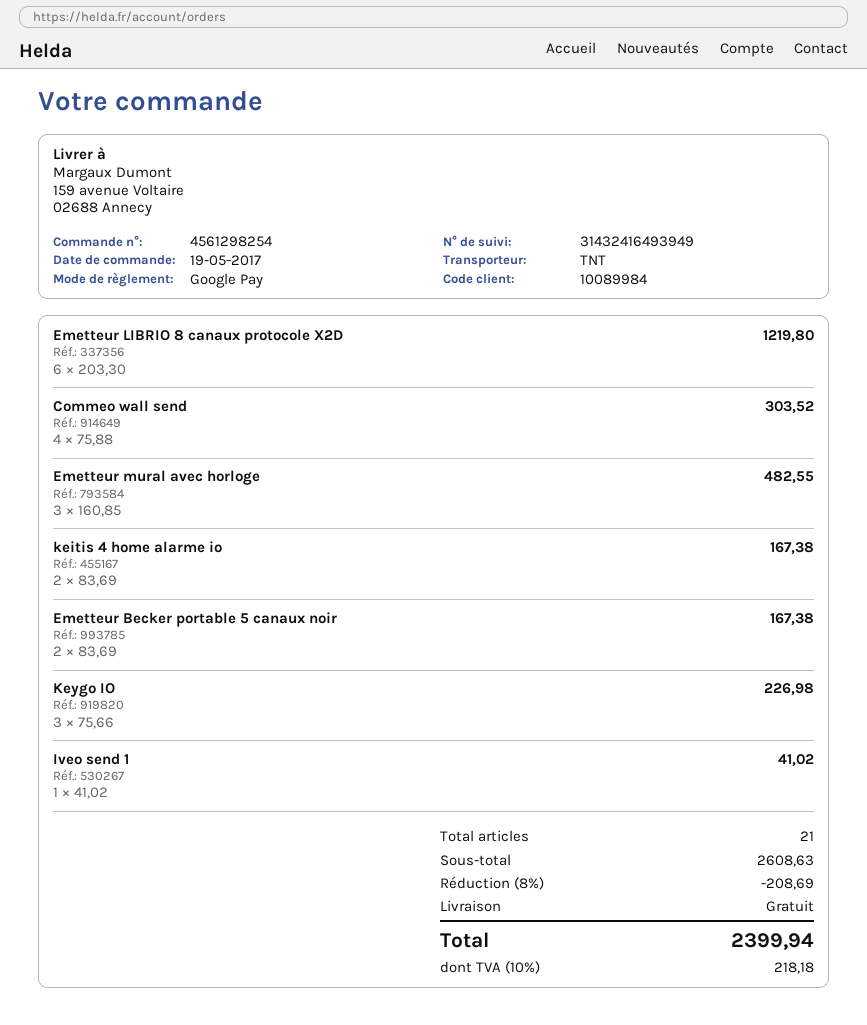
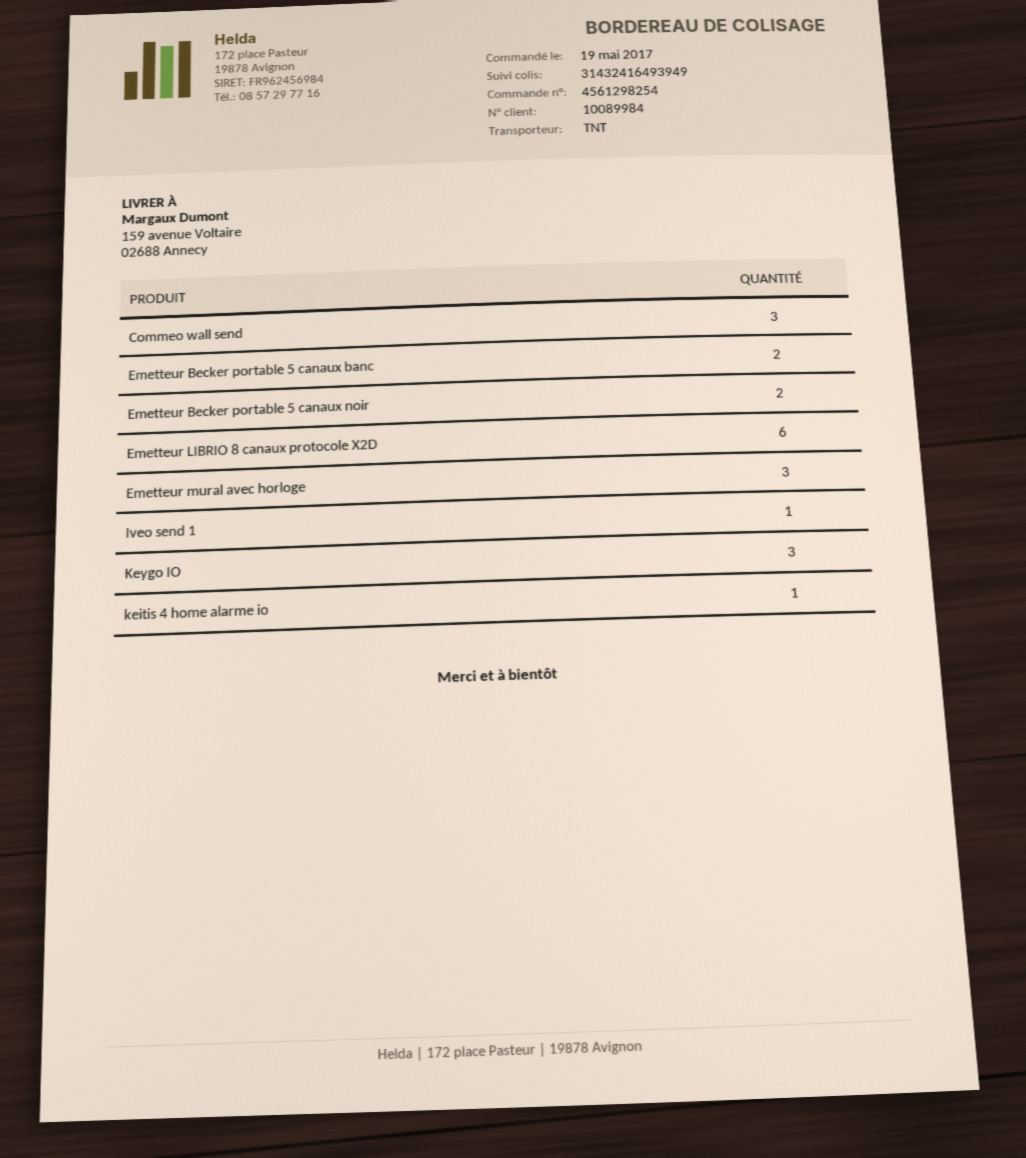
Commeo wall send: 4 -> 3
keitis 4 home alarme io: 2 -> 1
Emetteur Becker portable 5 canaux banc: none -> 2

